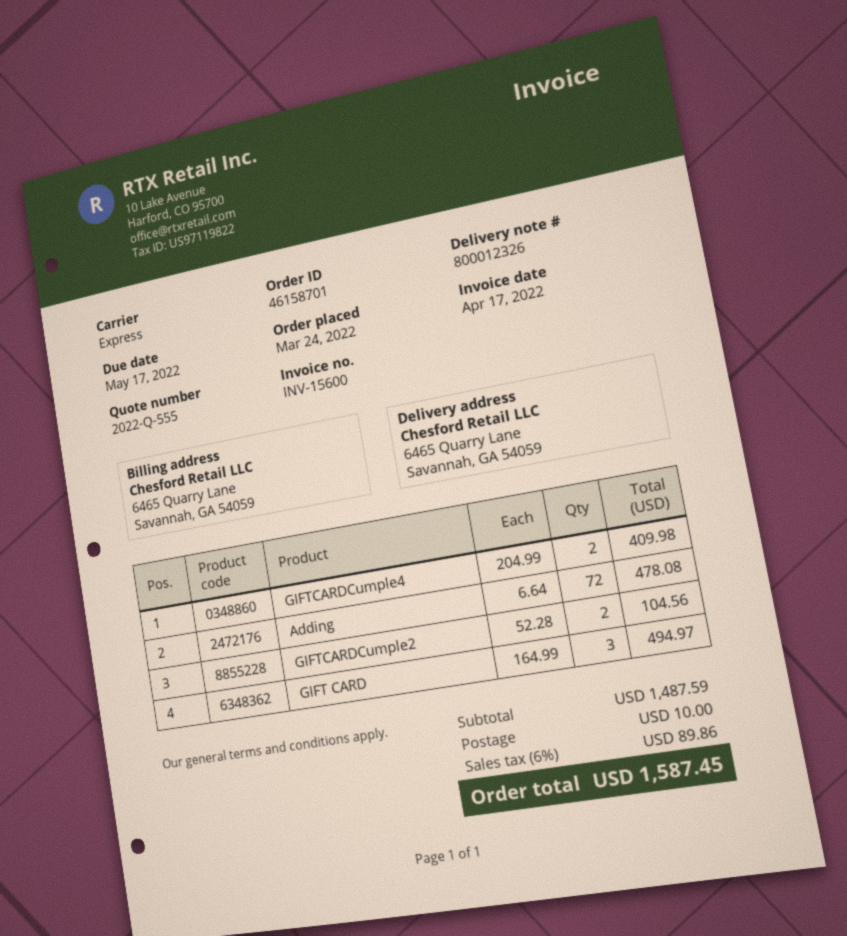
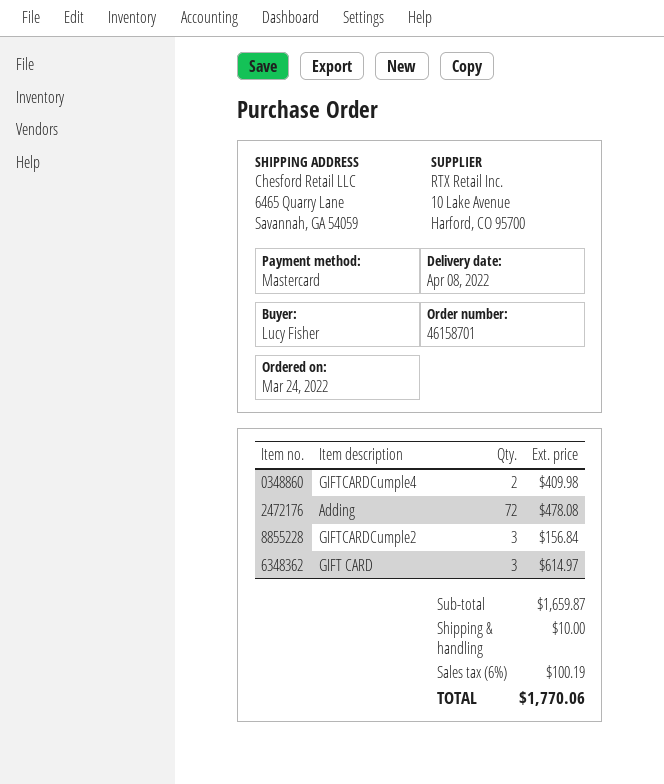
GIFTCARDCumple2: 2 for 104.56 -> 3 for 156.84
GIFT CARD: 3 for 494.97 -> 3 for 614.97
subtotal: 1487.59 -> 1659.87
tax: 6% = 89.86 -> 6% = 100.19
total: 1587.45 -> 1770.06

